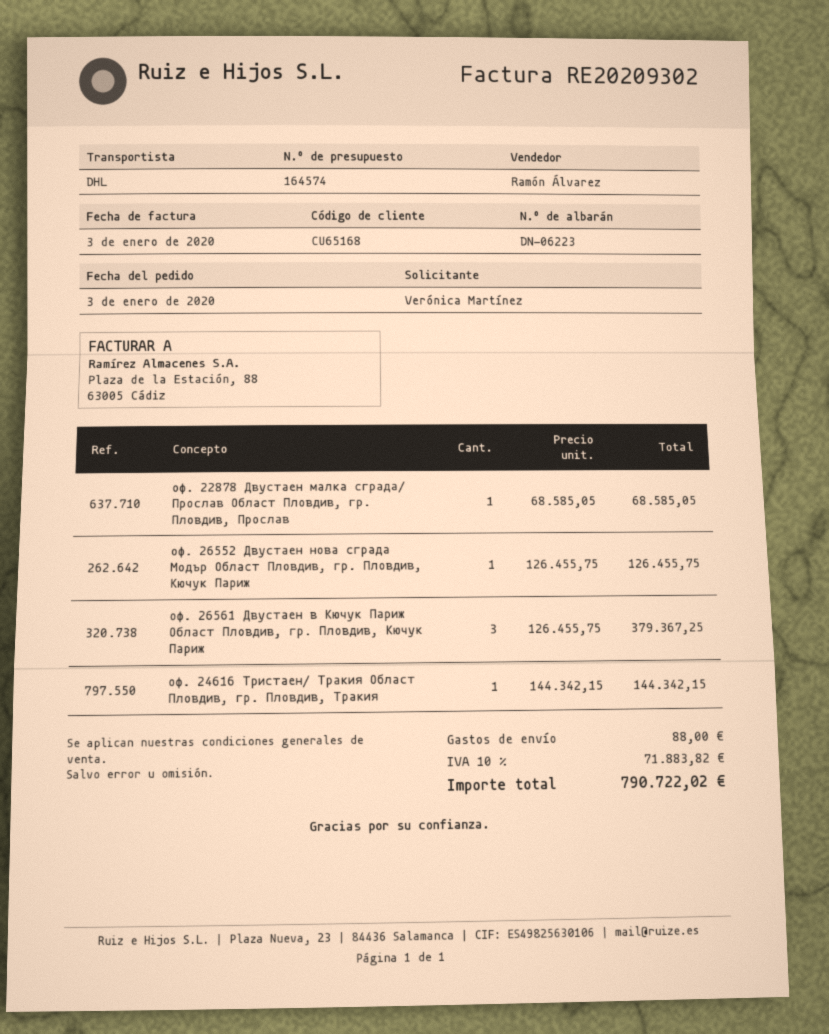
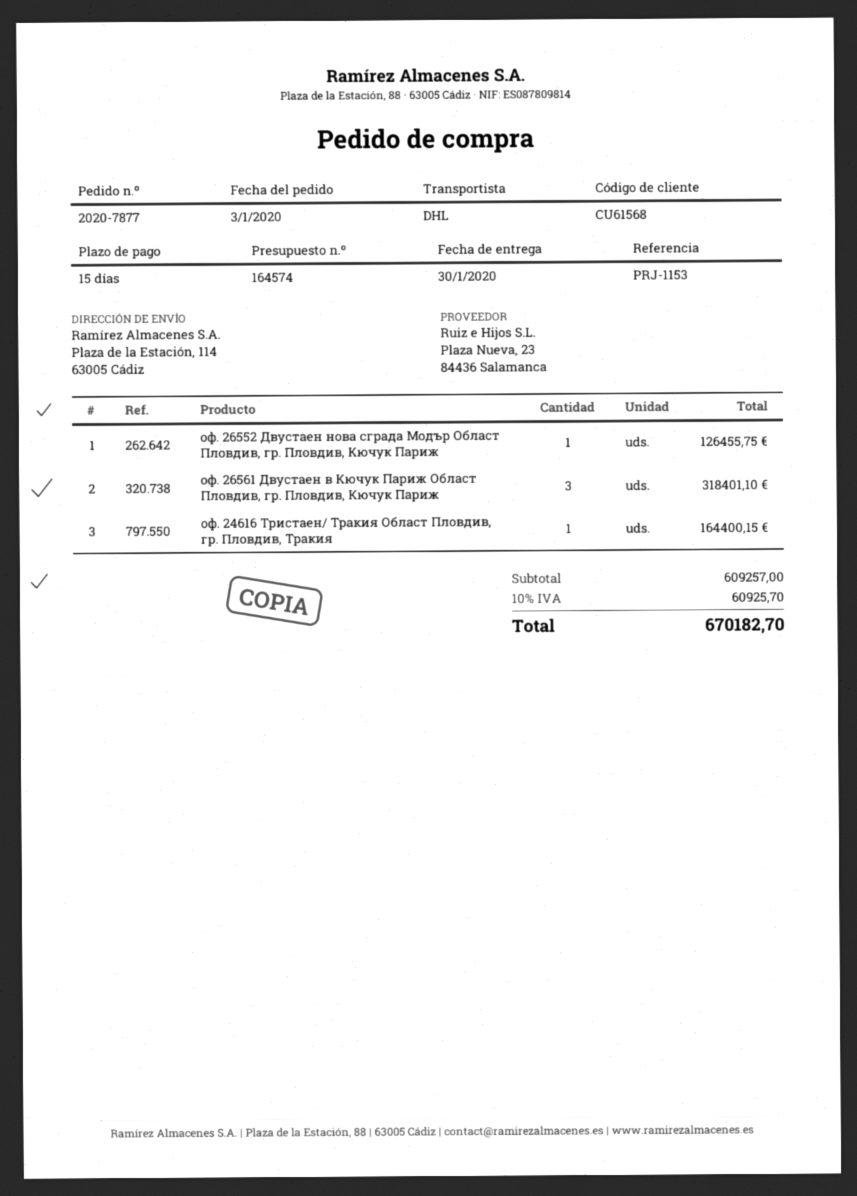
customer number: CU65168 -> CU61568
оф. 22878 Двустаен малка сграда/ Прослав Област Пловдив, гр. Пловдив, Прослав: 1 for 68585.05 -> none
оф. 26561 Двустаен в Кючук Париж Област Пловдив, гр. Пловдив, Кючук Париж: 3 for 379367.25 -> 3 for 318401.10
оф. 24616 Тристаен/ Тракия Област Пловдив, гр. Пловдив, Тракия: 1 for 144342.15 -> 1 for 164400.15
shipping: 88.00 -> none
tax: 10% = 71883.82 -> 10% = 60925.70
total: 790722.02 -> 670182.70

